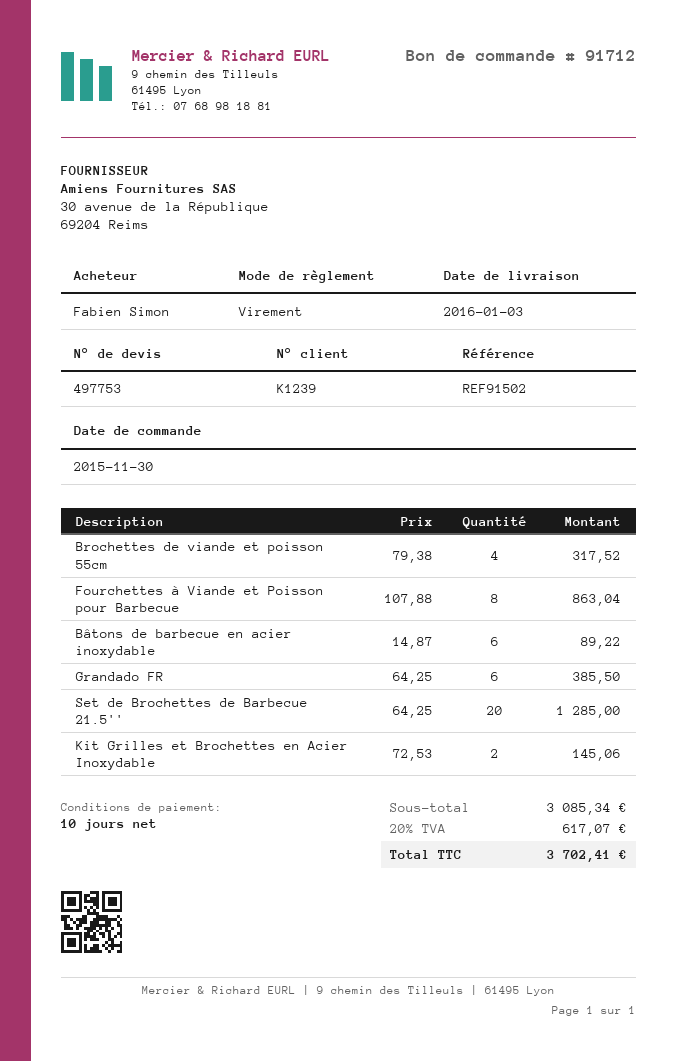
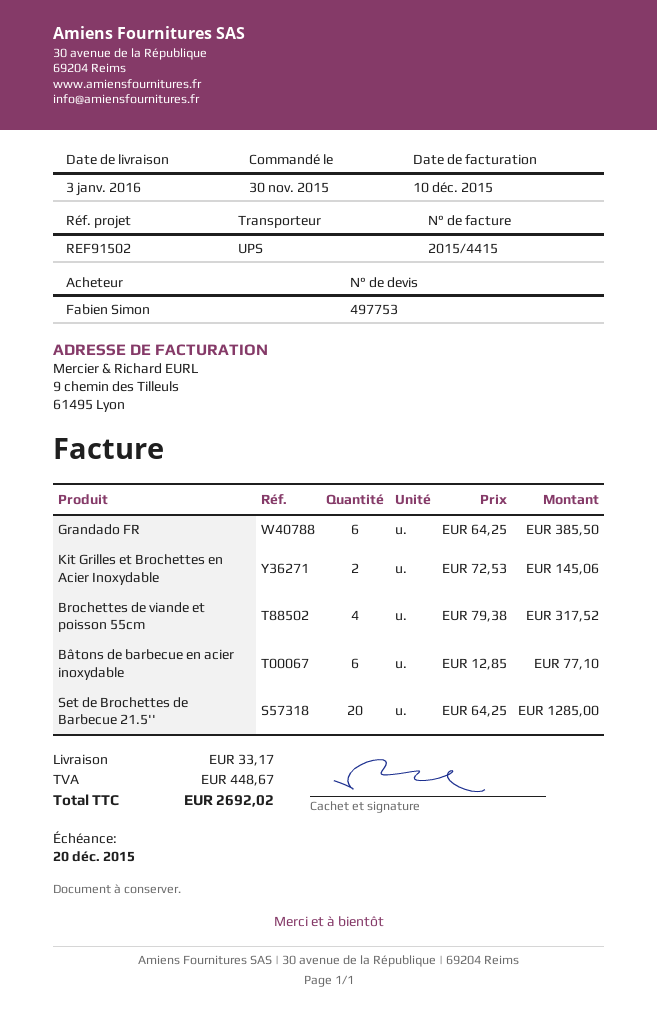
Fourchettes à Viande et Poisson pour Barbecue: 8 x 107.88 = 863.04 -> none
Bâtons de barbecue en acier inoxydable: 6 x 14.87 = 89.22 -> 6 x 12.85 = 77.10
shipping: none -> 33.17
tax: 617.07 -> 448.67
total: 3702.41 -> 2692.02

